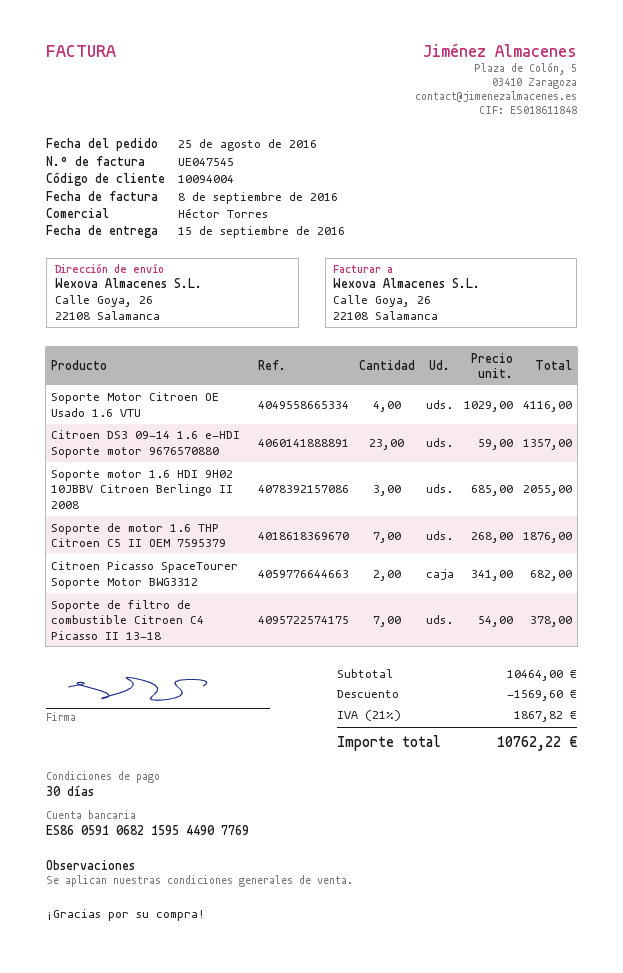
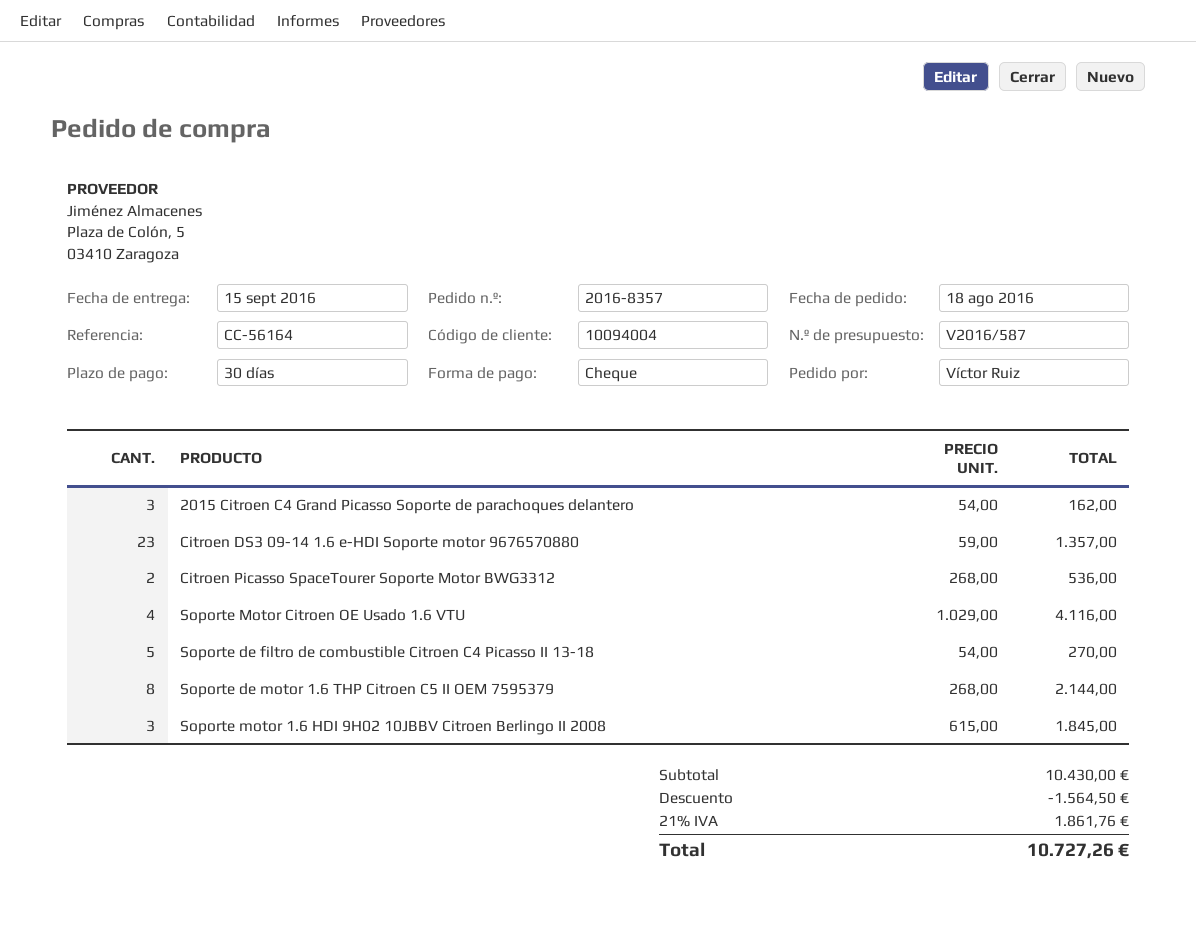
order date: 2016-08-25 -> 2016-08-18
Soporte motor 1.6 HDI 9H02 10JBBV Citroen Berlingo II 2008: 3 x 685.00 = 2055.00 -> 3 x 615.00 = 1845.00
Soporte de motor 1.6 THP Citroen C5 II OEM 7595379: 7 x 268.00 = 1876.00 -> 8 x 268.00 = 2144.00
Citroen Picasso SpaceTourer Soporte Motor BWG3312: 2 x 341.00 = 682.00 -> 2 x 268.00 = 536.00
Soporte de filtro de combustible Citroen C4 Picasso II 13-18: 7 x 54.00 = 378.00 -> 5 x 54.00 = 270.00
2015 Citroen C4 Grand Picasso Soporte de parachoques delantero: none -> 3 x 54.00 = 162.00
subtotal: 10464.00 -> 10430.00
discount: 1569.60 -> 1564.50
tax: 21% = 1867.82 -> 21% = 1861.76
total: 10762.22 -> 10727.26

